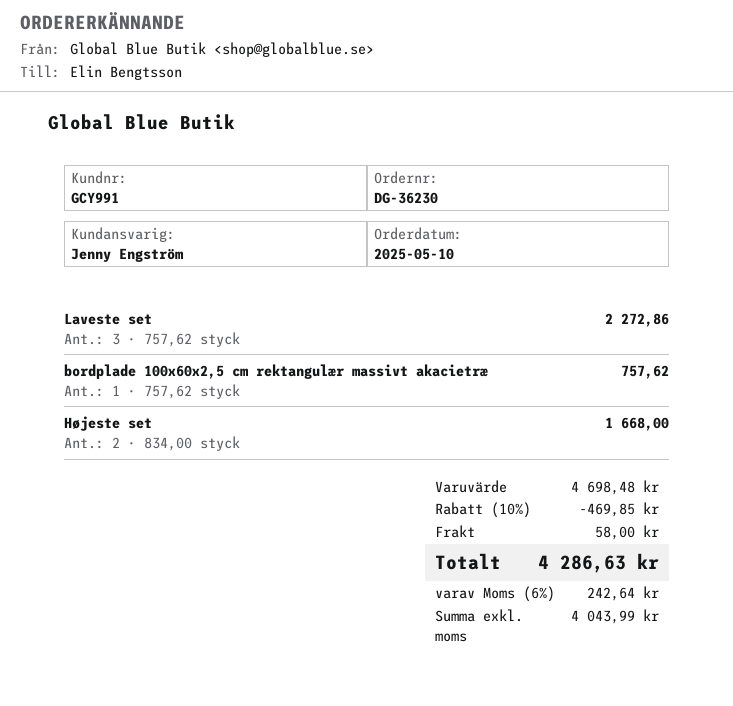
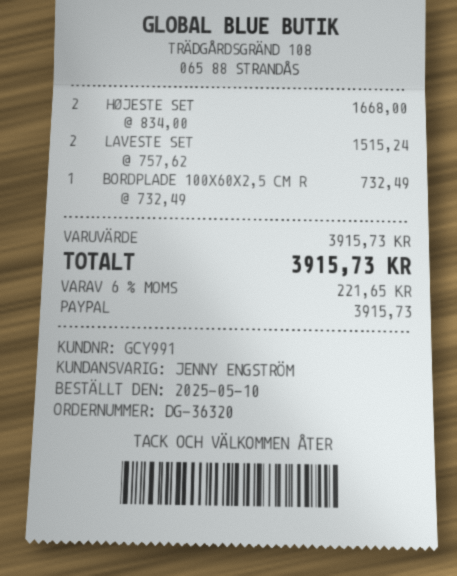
order number: DG-36230 -> DG-36320
Laveste set: 3 x 757.62 = 2272.86 -> 2 x 757.62 = 1515.24
bordplade 100x60x2,5 cm rektangulær massivt akacietræ: 1 x 757.62 = 757.62 -> 1 x 732.49 = 732.49
subtotal: 4698.48 -> 3915.73
discount: 10% = 469.85 -> none
shipping: 58.00 -> none
tax: 6% = 242.64 -> 6% = 221.65
total: 4286.63 -> 3915.73

